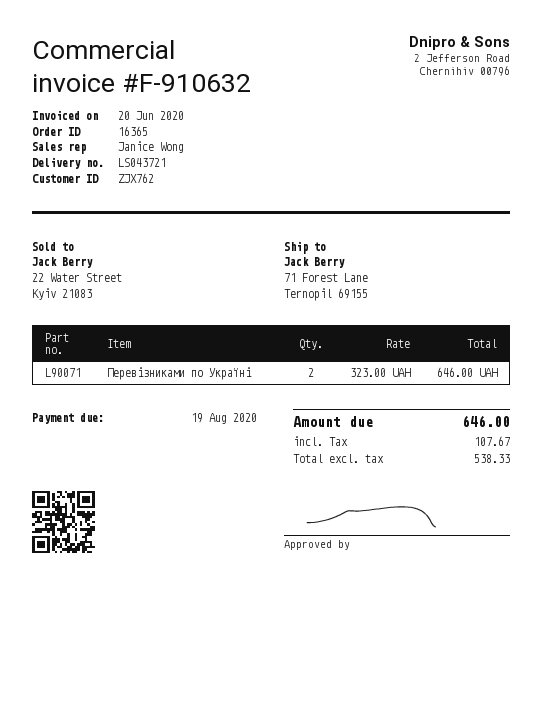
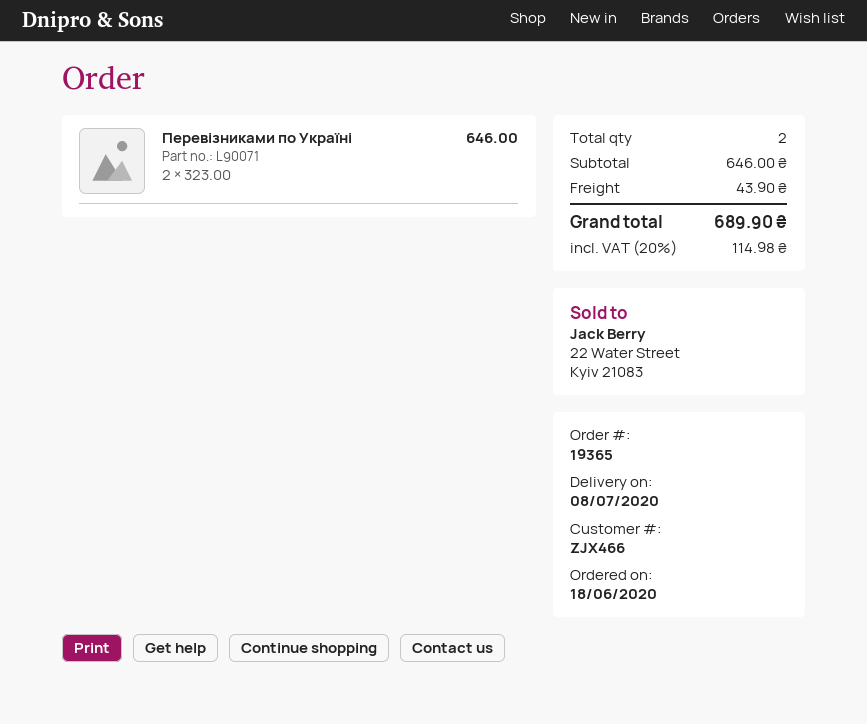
order number: 16365 -> 19365
customer number: ZJX762 -> ZJX466
shipping: none -> 43.90
tax: 107.67 -> 114.98
total: 646.00 -> 689.90

